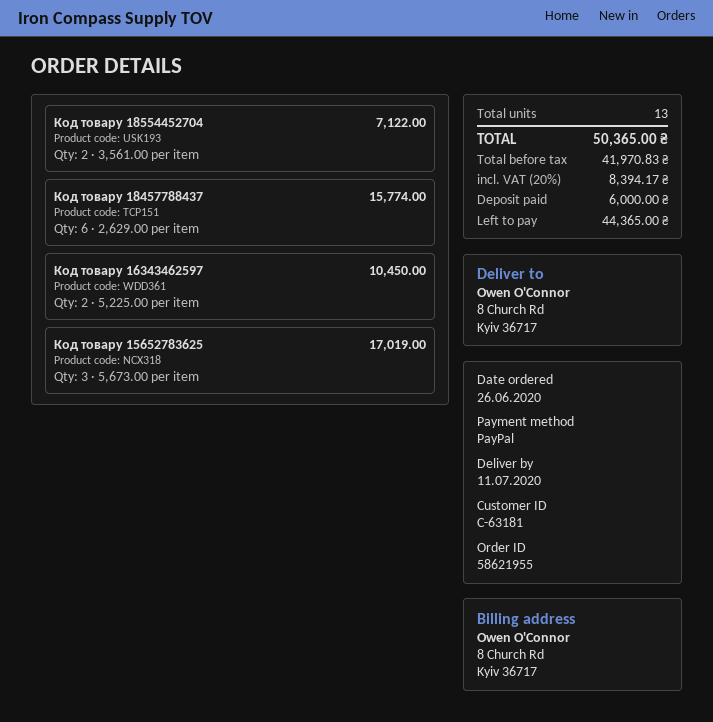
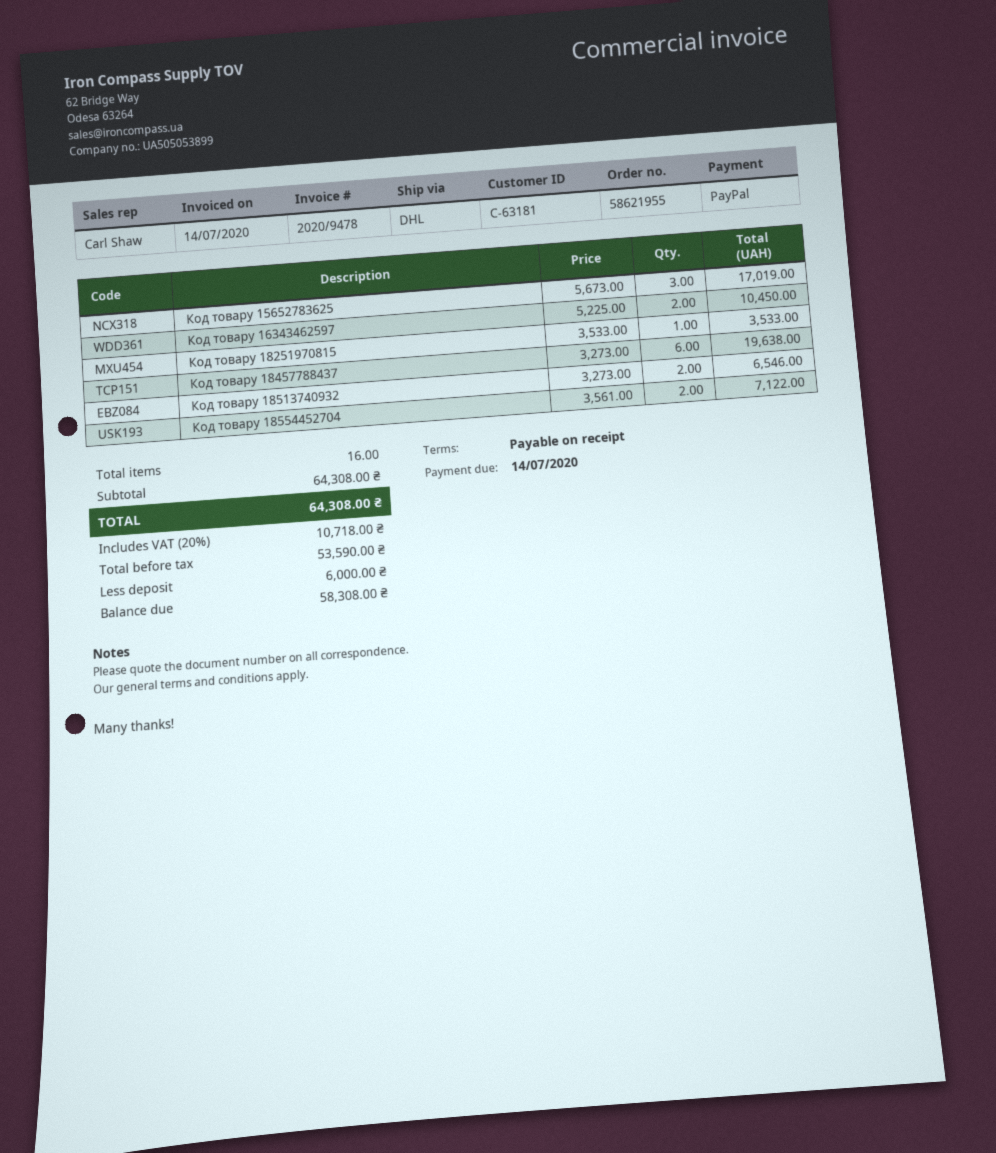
Код товару 18457788437: 6 x 2629.00 = 15774.00 -> 6 x 3273.00 = 19638.00
Код товару 18251970815: none -> 1 x 3533.00 = 3533.00
Код товару 18513740932: none -> 2 x 3273.00 = 6546.00
total quantity: 13 -> 16
net: 41970.83 -> 53590.00
tax: 20% = 8394.17 -> 20% = 10718.00
total: 50365.00 -> 64308.00
balance: 44365.00 -> 58308.00

